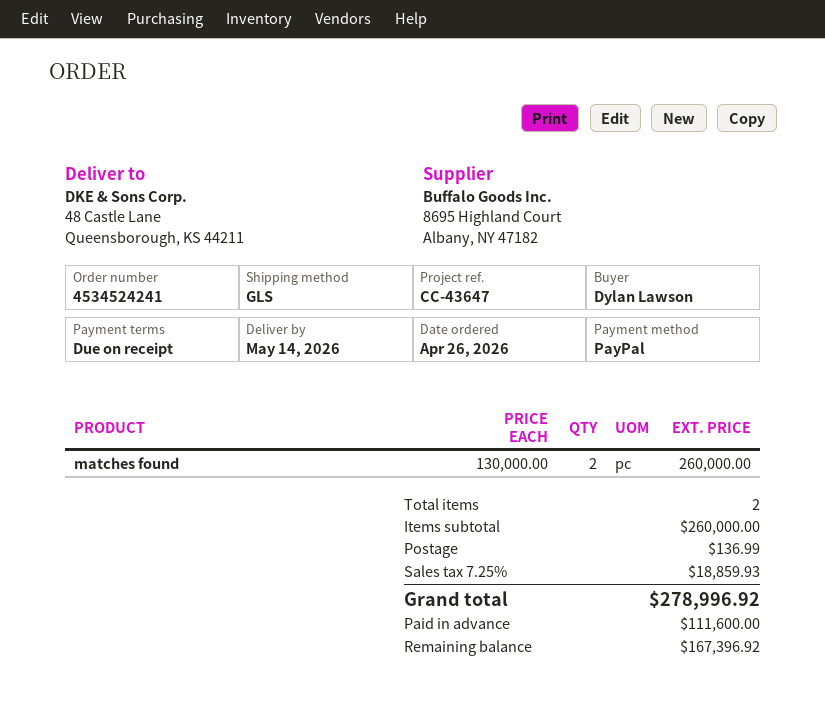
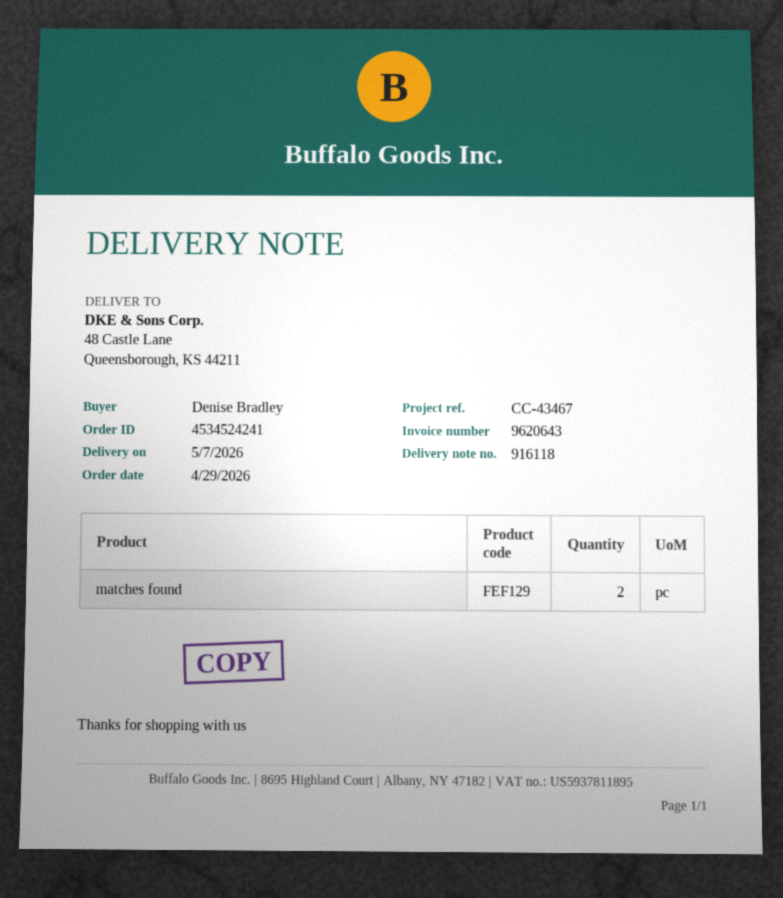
order date: 2026-04-26 -> 2026-04-29
delivery date: 2026-05-14 -> 2026-05-07
reference: CC-43647 -> CC-43467
ordered by: Dylan Lawson -> Denise Bradley

